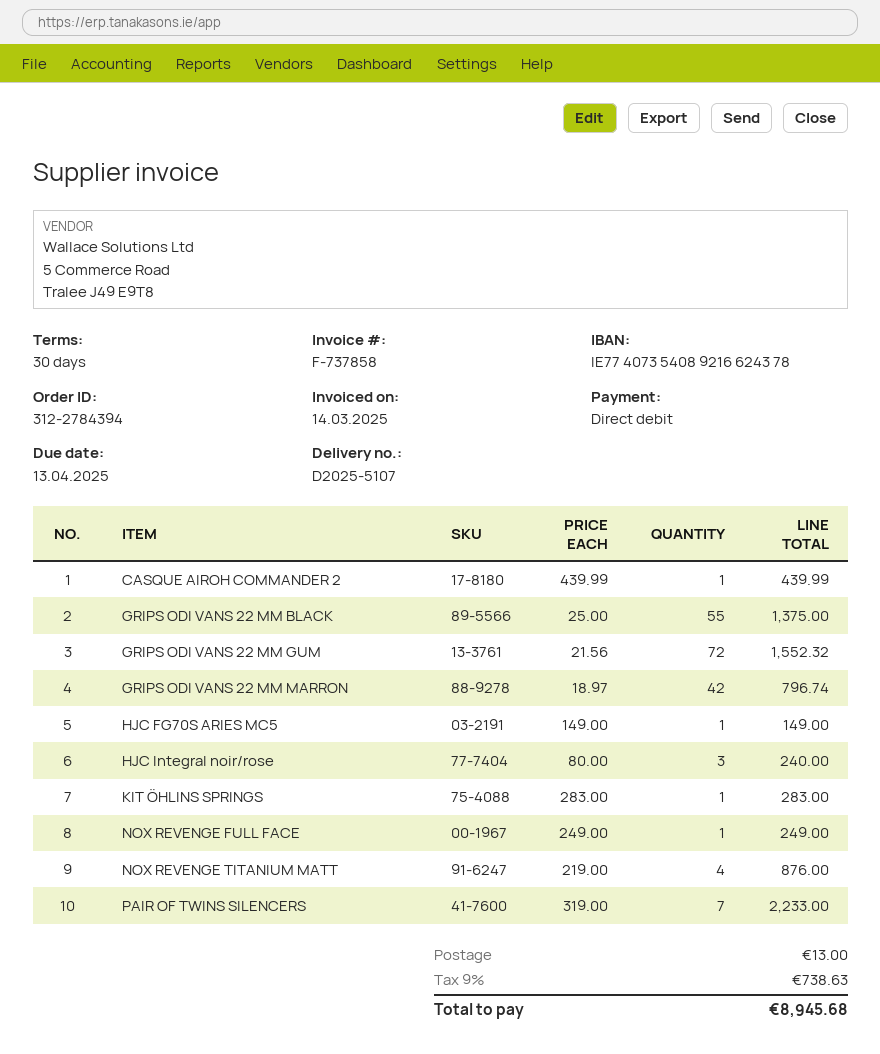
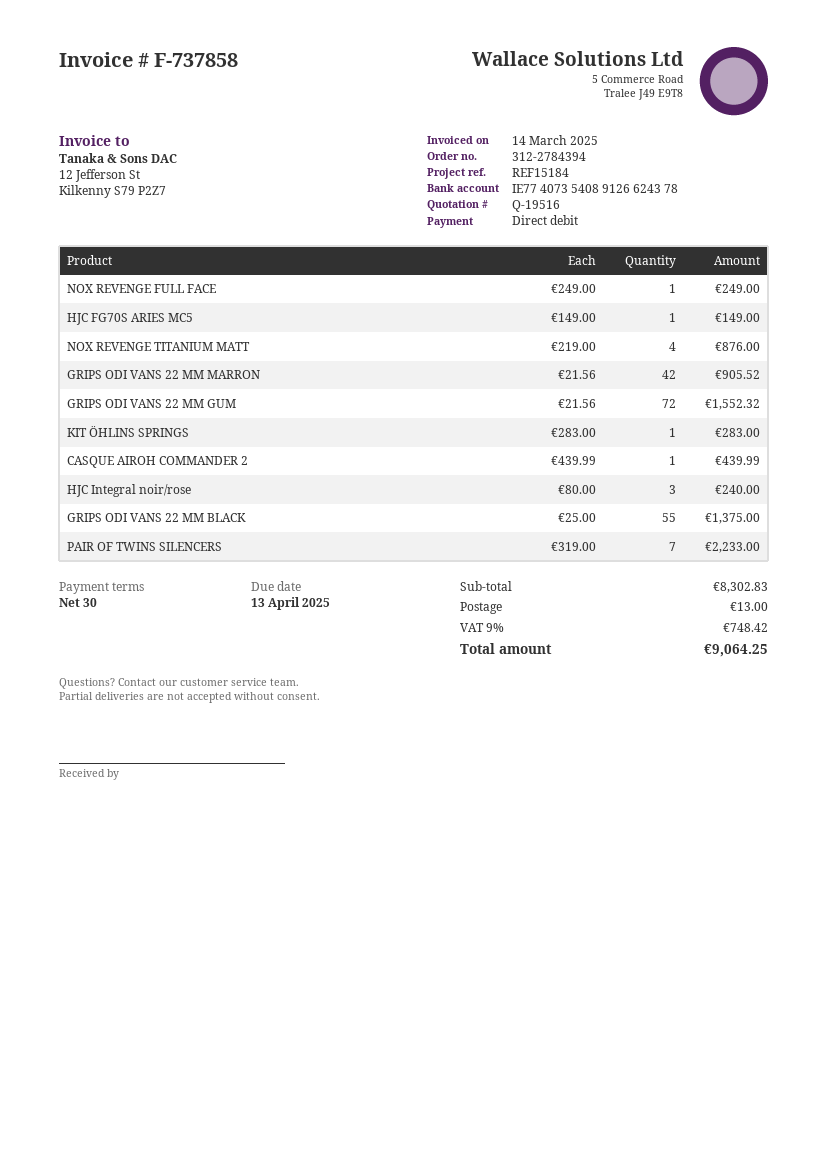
bank account: IE77407354089216624378 -> IE77407354089126624378
GRIPS ODI VANS 22 MM MARRON: 42 x 18.97 = 796.74 -> 42 x 21.56 = 905.52
tax: 9% = 738.63 -> 9% = 748.42
total: 8945.68 -> 9064.25

